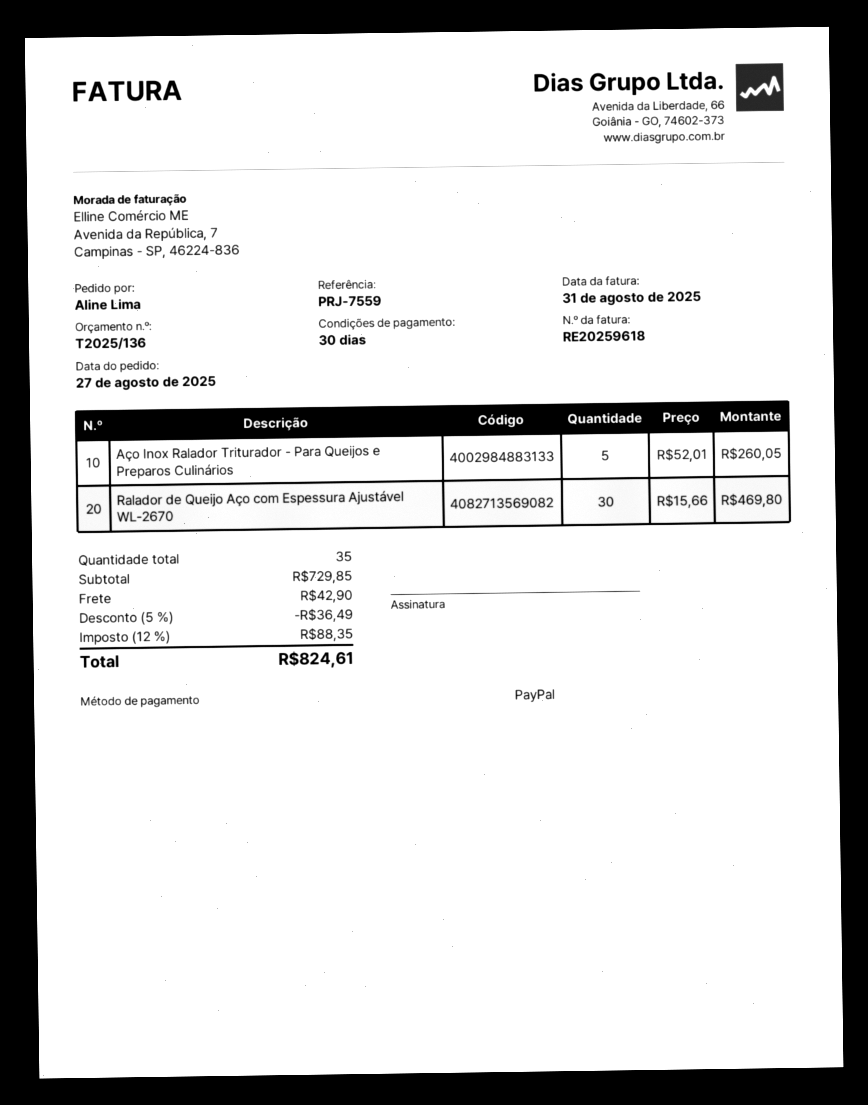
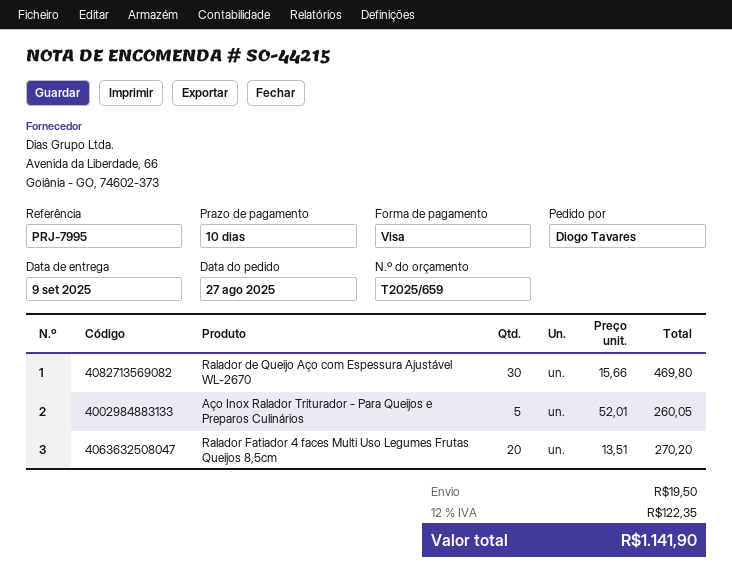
quote number: T2025/136 -> T2025/659
payment terms: 30 days -> 10 days
reference: PRJ-7559 -> PRJ-7995
ordered by: Aline Lima -> Diogo Tavares
payment method: PayPal -> Visa
Ralador Fatiador 4 faces Multi Uso Legumes Frutas Queijos 8,5cm: none -> 20 x 13.51 = 270.20
discount: 5% = 36.49 -> none
shipping: 42.90 -> 19.50
tax: 12% = 88.35 -> 12% = 122.35
total: 824.61 -> 1141.90

